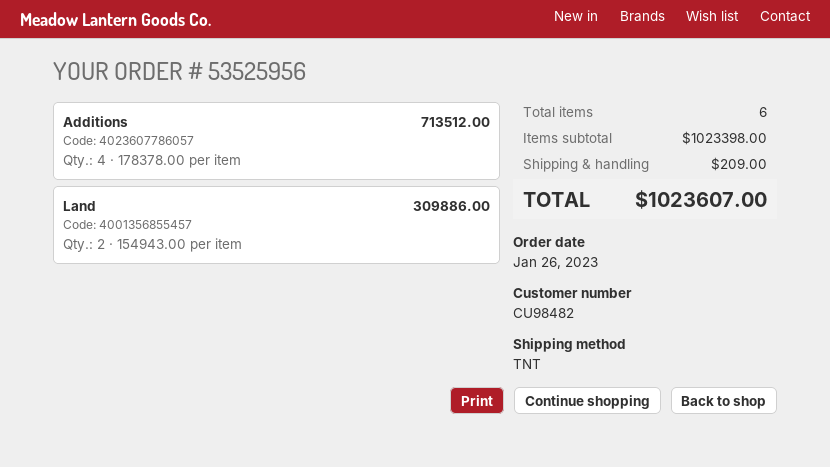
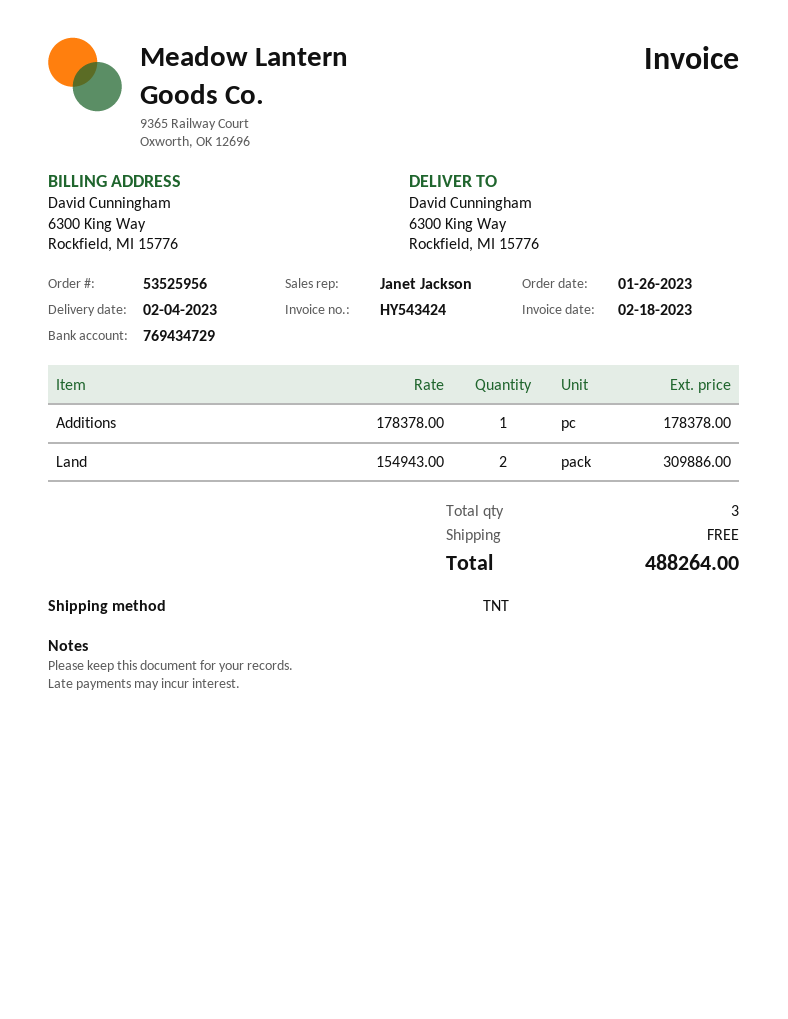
Additions: 4 x 178378.00 = 713512.00 -> 1 x 178378.00 = 178378.00
total quantity: 6 -> 3
shipping: 209.00 -> 0.00
total: 1023607.00 -> 488264.00

